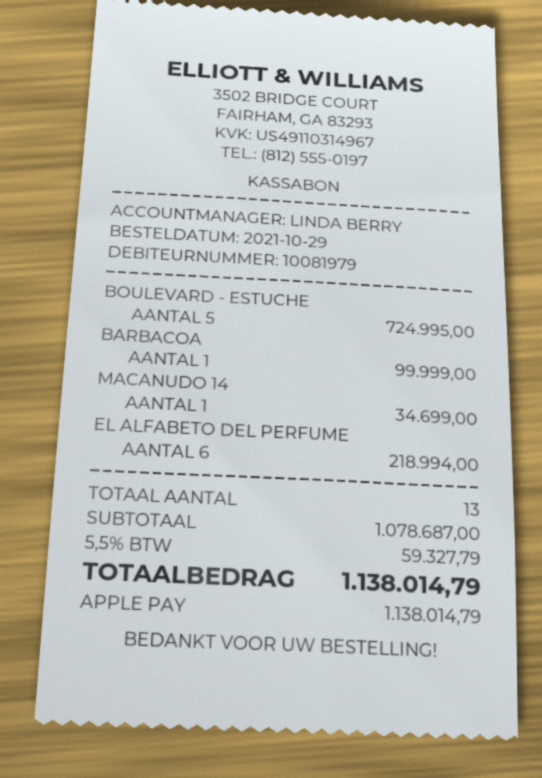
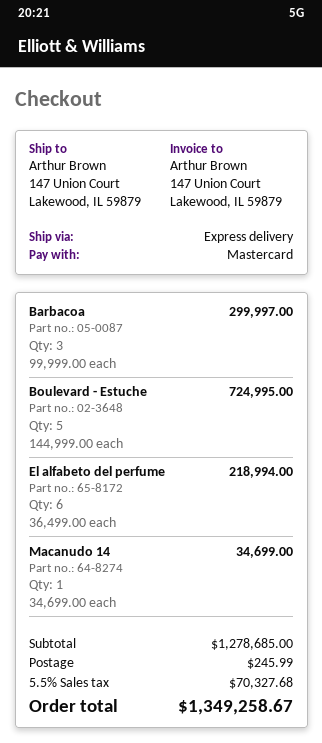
payment method: Apple Pay -> Mastercard
BARBACOA: 1 for 99999.00 -> 3 for 299997.00
subtotal: 1078687.00 -> 1278685.00
shipping: none -> 245.99
tax: 5.5% = 59327.79 -> 5.5% = 70327.68
total: 1138014.79 -> 1349258.67

